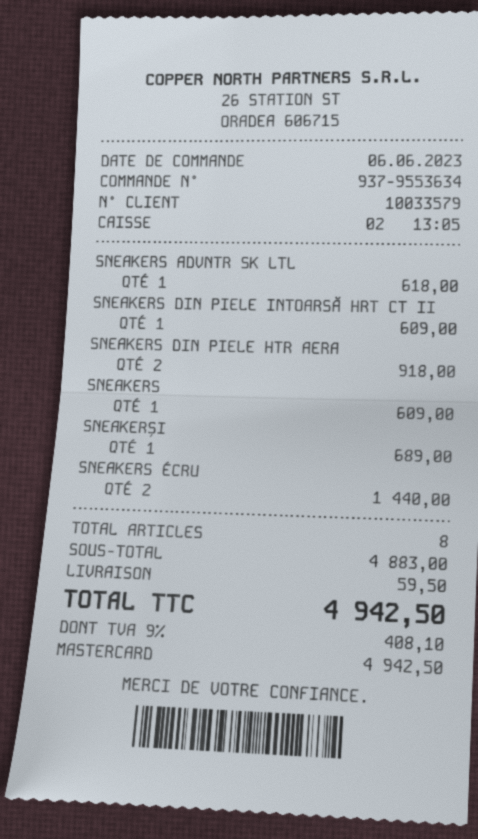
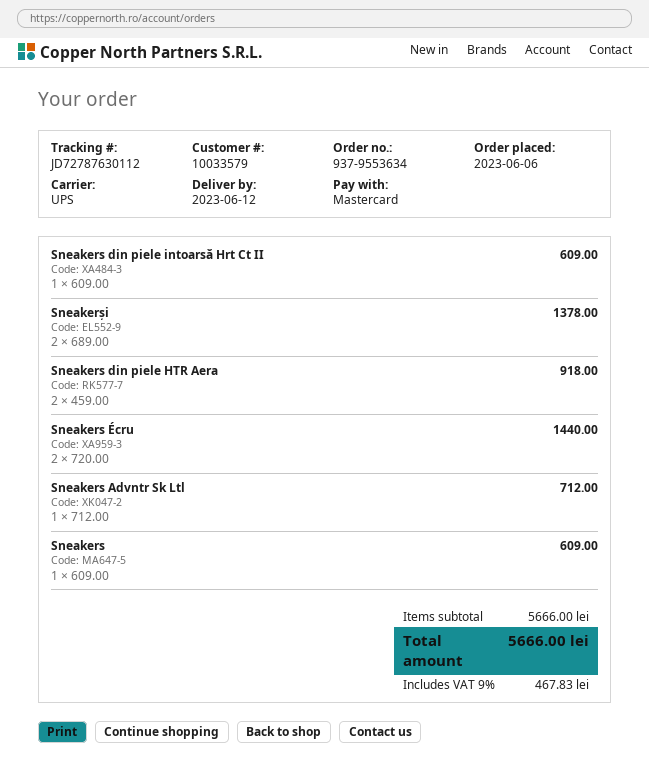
SNEAKERS ADVNTR SK LTL: 1 for 618.00 -> 1 for 712.00
SNEAKERȘI: 1 for 689.00 -> 2 for 1378.00
subtotal: 4883.00 -> 5666.00
shipping: 59.50 -> none
tax: 9% = 408.10 -> 9% = 467.83
total: 4942.50 -> 5666.00

